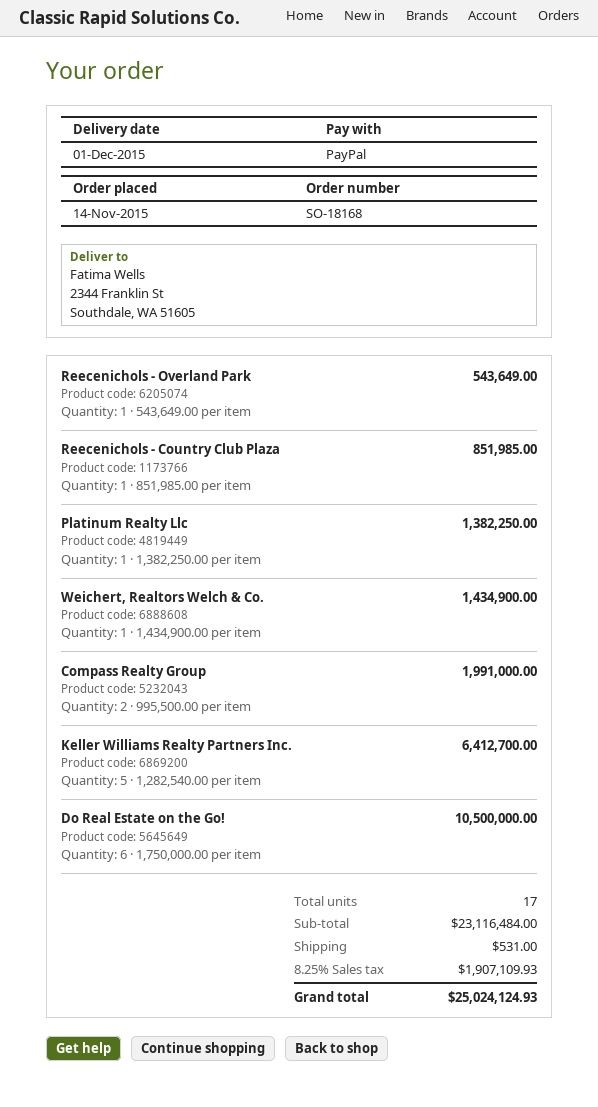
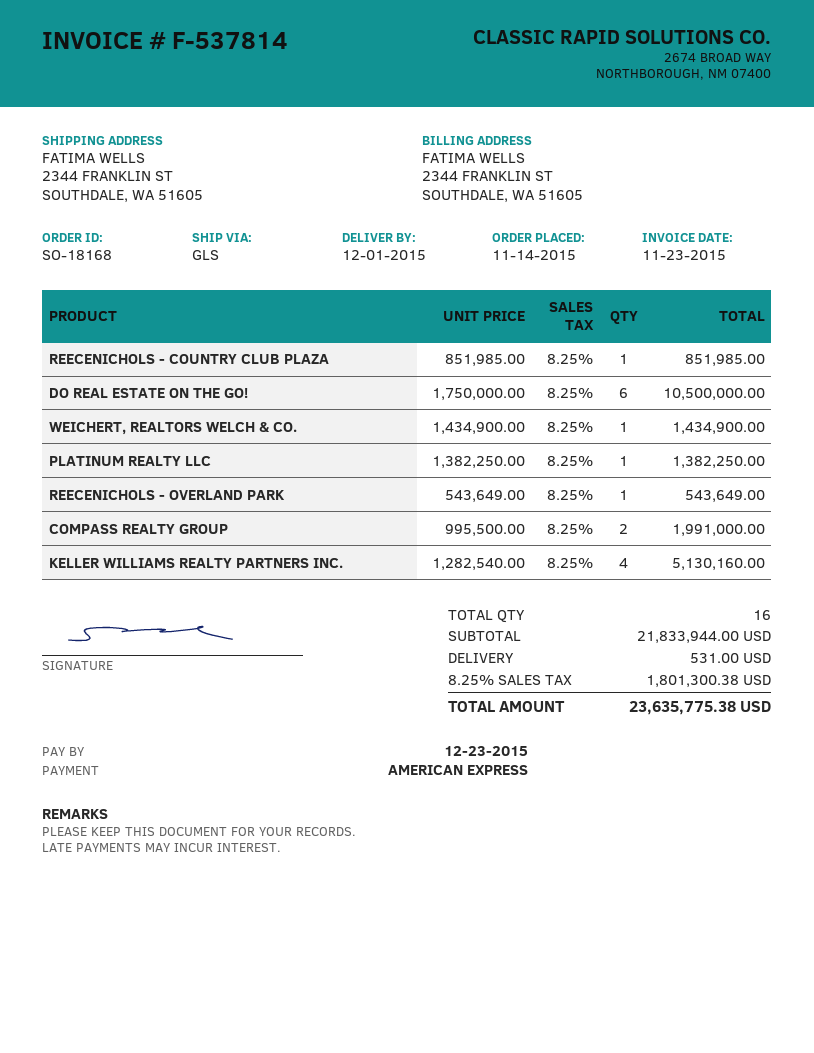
payment method: PayPal -> American Express
Keller Williams Realty Partners Inc.: 5 x 1282540.00 = 6412700.00 -> 4 x 1282540.00 = 5130160.00
total quantity: 17 -> 16
subtotal: 23116484.00 -> 21833944.00
tax: 8.25% = 1907109.93 -> 8.25% = 1801300.38
total: 25024124.93 -> 23635775.38

